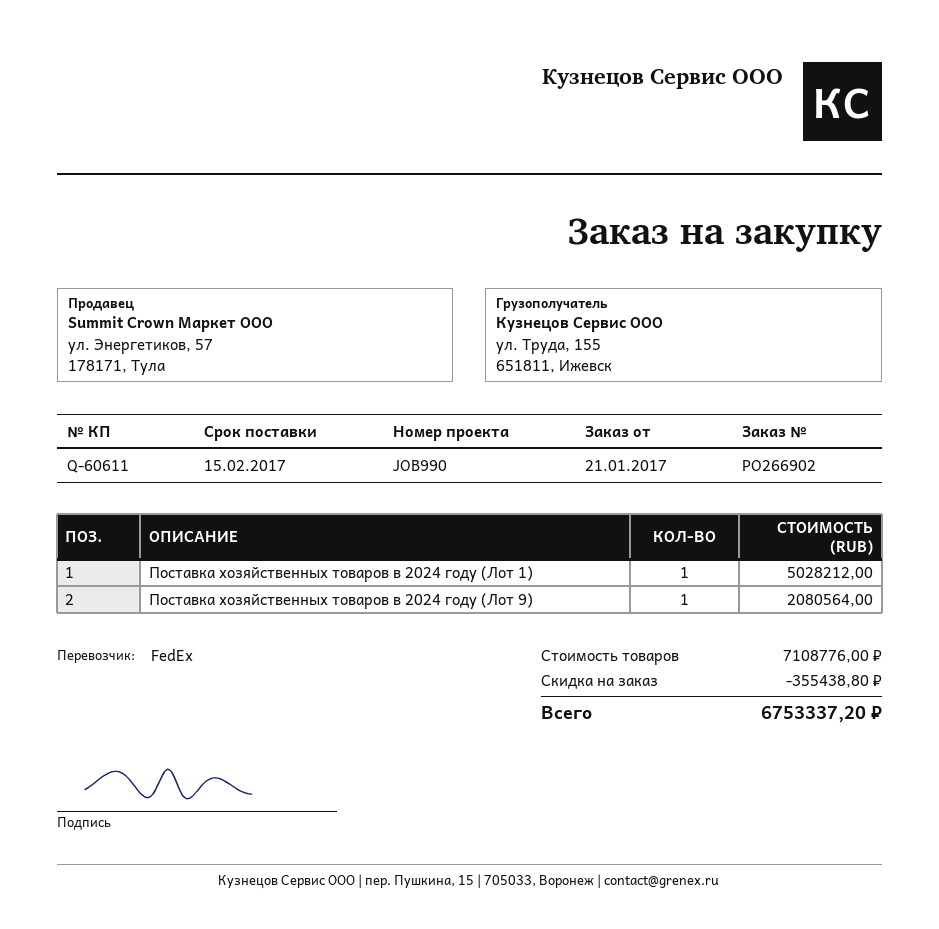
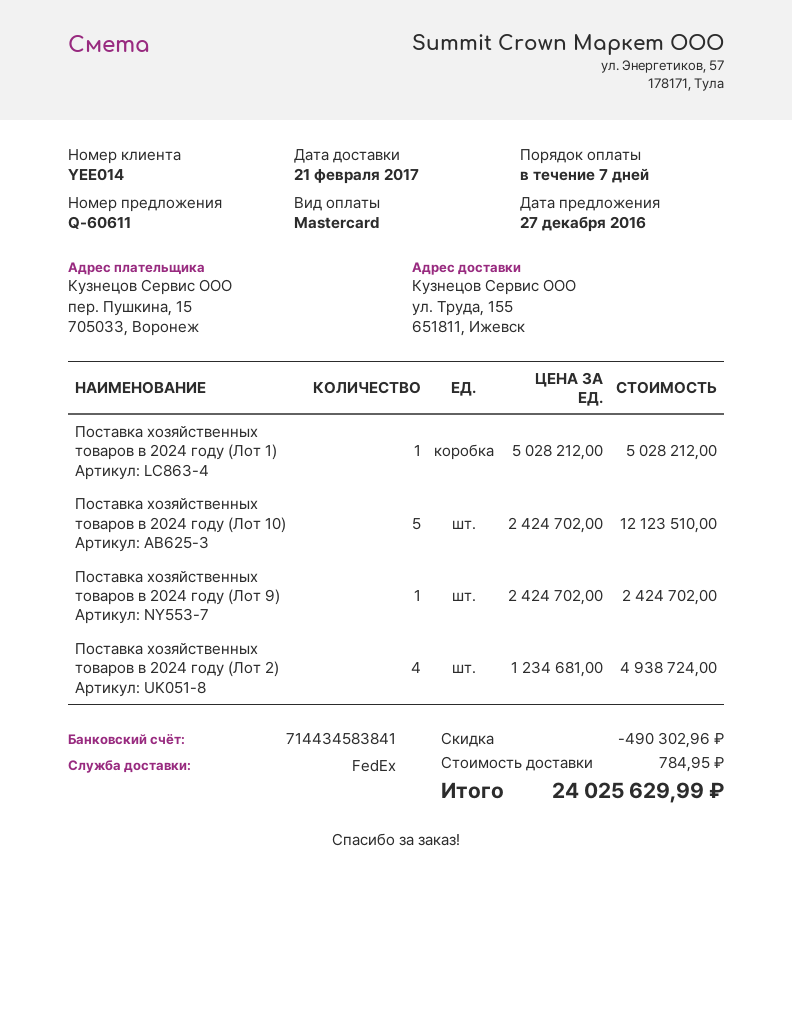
delivery date: 2017-02-15 -> 2017-02-21
Поставка хозяйственных товаров в 2024 году (Лот 9): 1 for 2080564.00 -> 1 for 2424702.00
Поставка хозяйственных товаров в 2024 году (Лот 10): none -> 5 for 12123510.00
Поставка хозяйственных товаров в 2024 году (Лот 2): none -> 4 for 4938724.00
discount: 355438.80 -> 490302.96
shipping: none -> 784.95
total: 6753337.20 -> 24025629.99

